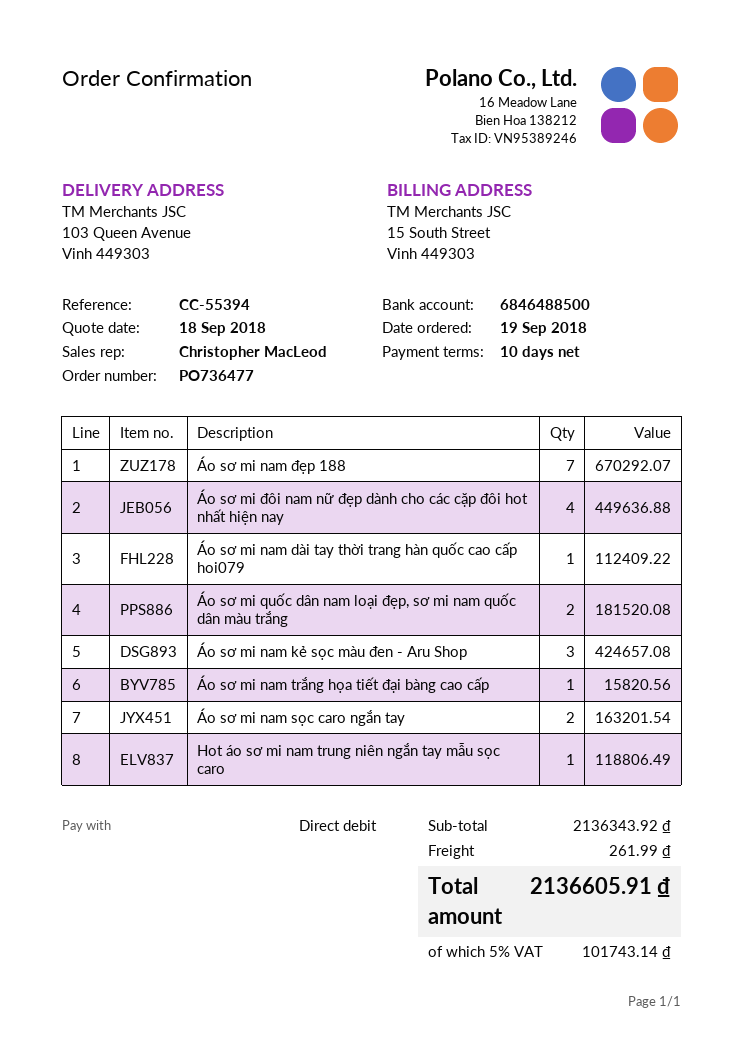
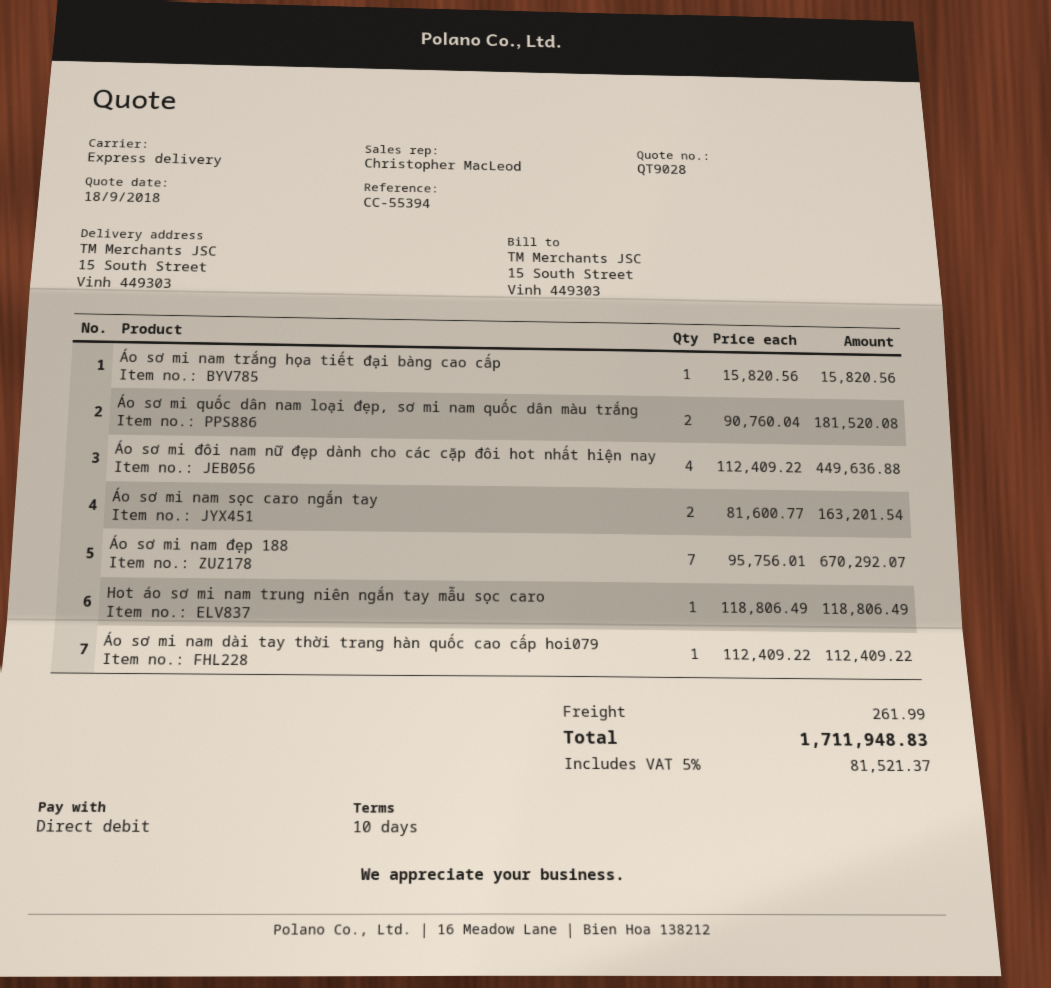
ship to: 103 Queen Avenue, Vinh 449303 -> 15 South Street, Vinh 449303
Áo sơ mi nam kẻ sọc màu đen - Aru Shop: 3 for 424657.08 -> none
tax: 5% = 101743.14 -> 5% = 81521.37
total: 2136605.91 -> 1711948.83

